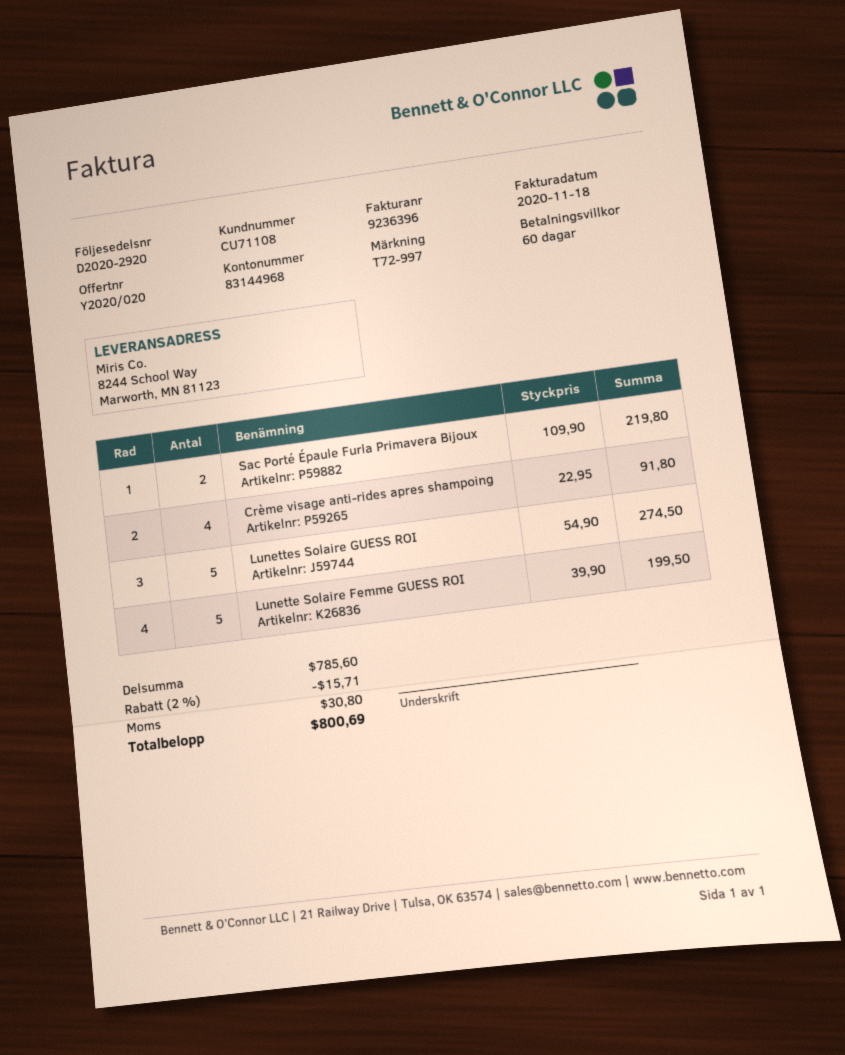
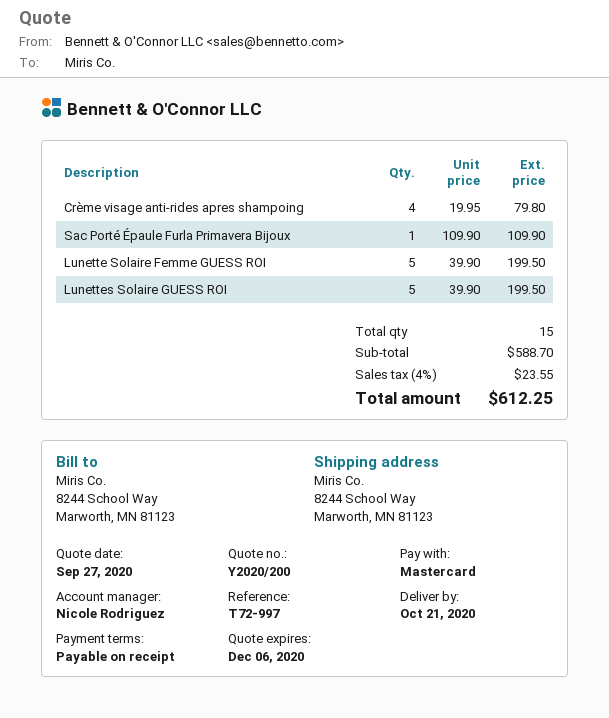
quote number: Y2020/020 -> Y2020/200
payment terms: 60 days -> on receipt
Sac Porté Épaule Furla Primavera Bijoux: 2 x 109.90 = 219.80 -> 1 x 109.90 = 109.90
Crème visage anti-rides apres shampoing: 4 x 22.95 = 91.80 -> 4 x 19.95 = 79.80
Lunettes Solaire GUESS ROI: 5 x 54.90 = 274.50 -> 5 x 39.90 = 199.50
subtotal: 785.60 -> 588.70
discount: 2% = 15.71 -> none
tax: 30.80 -> 23.55
total: 800.69 -> 612.25

